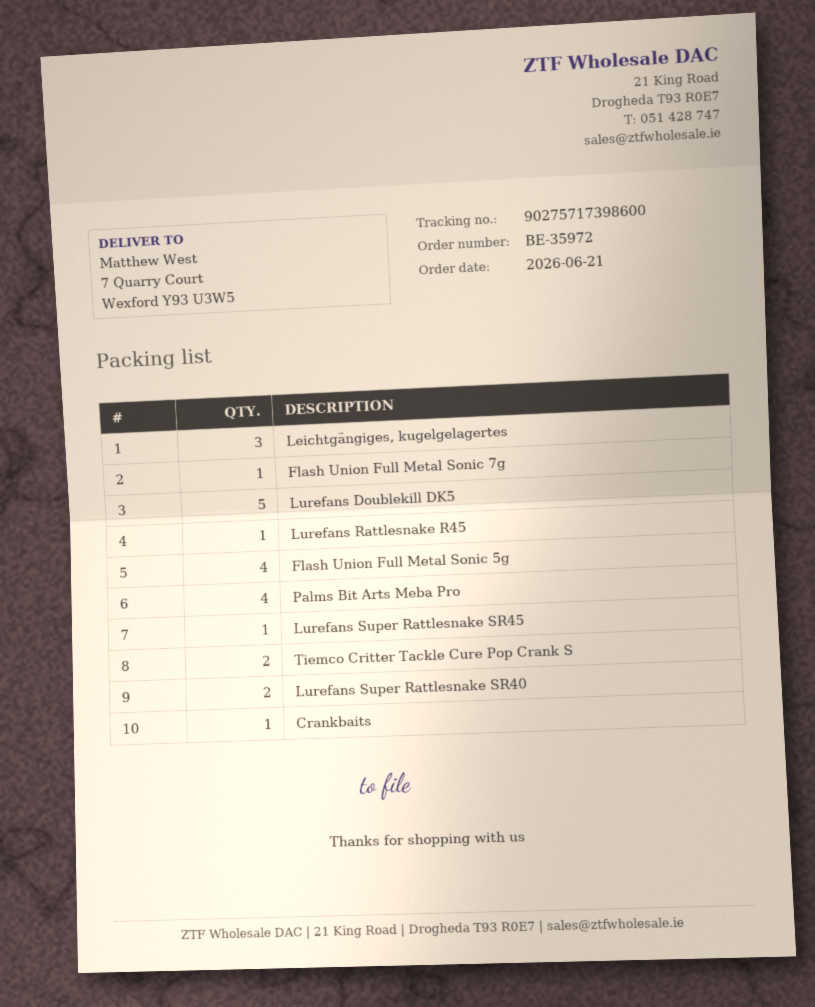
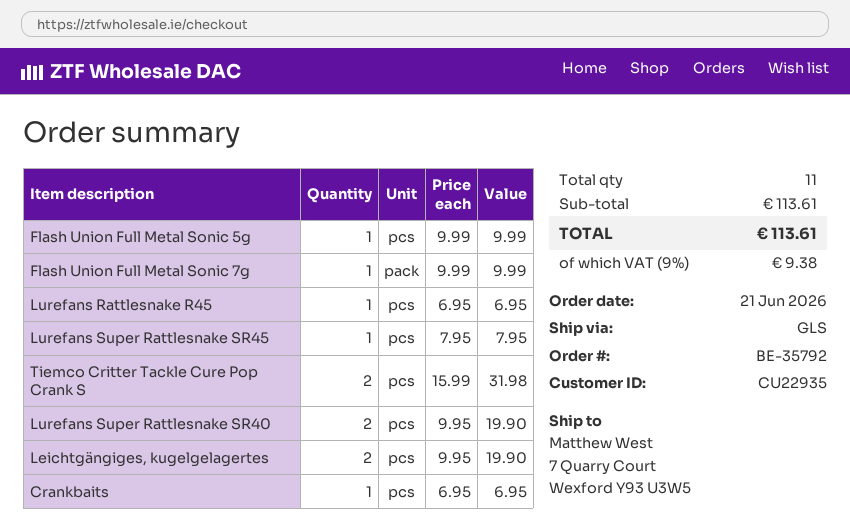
order number: BE-35972 -> BE-35792
Leichtgängiges, kugelgelagertes: 3 -> 2
Lurefans Doublekill DK5: 5 -> none
Flash Union Full Metal Sonic 5g: 4 -> 1
Palms Bit Arts Meba Pro: 4 -> none

